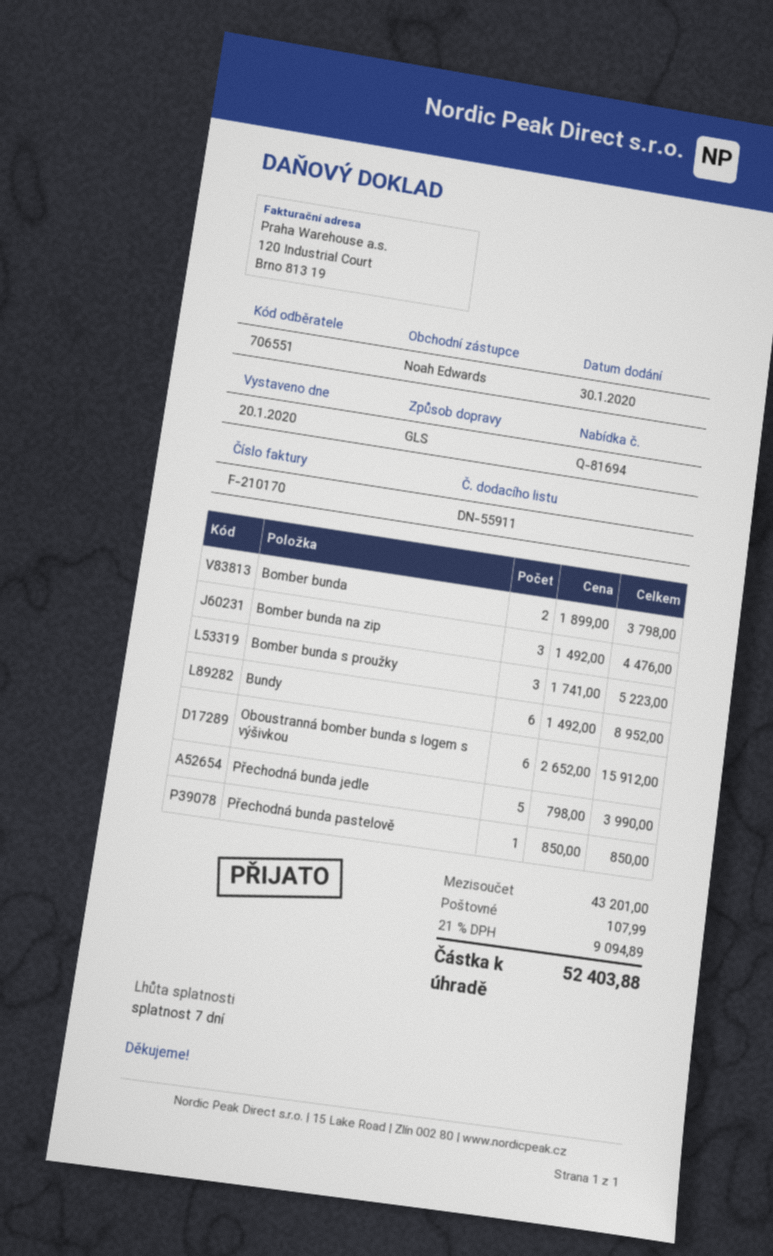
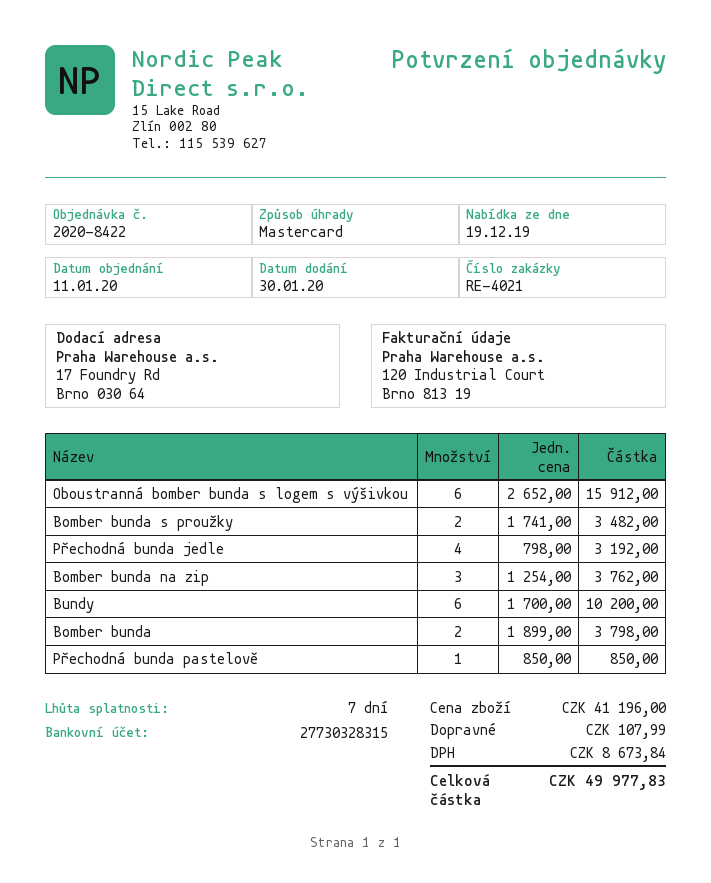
Bomber bunda na zip: 3 x 1492.00 = 4476.00 -> 3 x 1254.00 = 3762.00
Bomber bunda s proužky: 3 x 1741.00 = 5223.00 -> 2 x 1741.00 = 3482.00
Bundy: 6 x 1492.00 = 8952.00 -> 6 x 1700.00 = 10200.00
Přechodná bunda jedle: 5 x 798.00 = 3990.00 -> 4 x 798.00 = 3192.00
subtotal: 43201.00 -> 41196.00
tax: 9094.89 -> 8673.84
total: 52403.88 -> 49977.83

